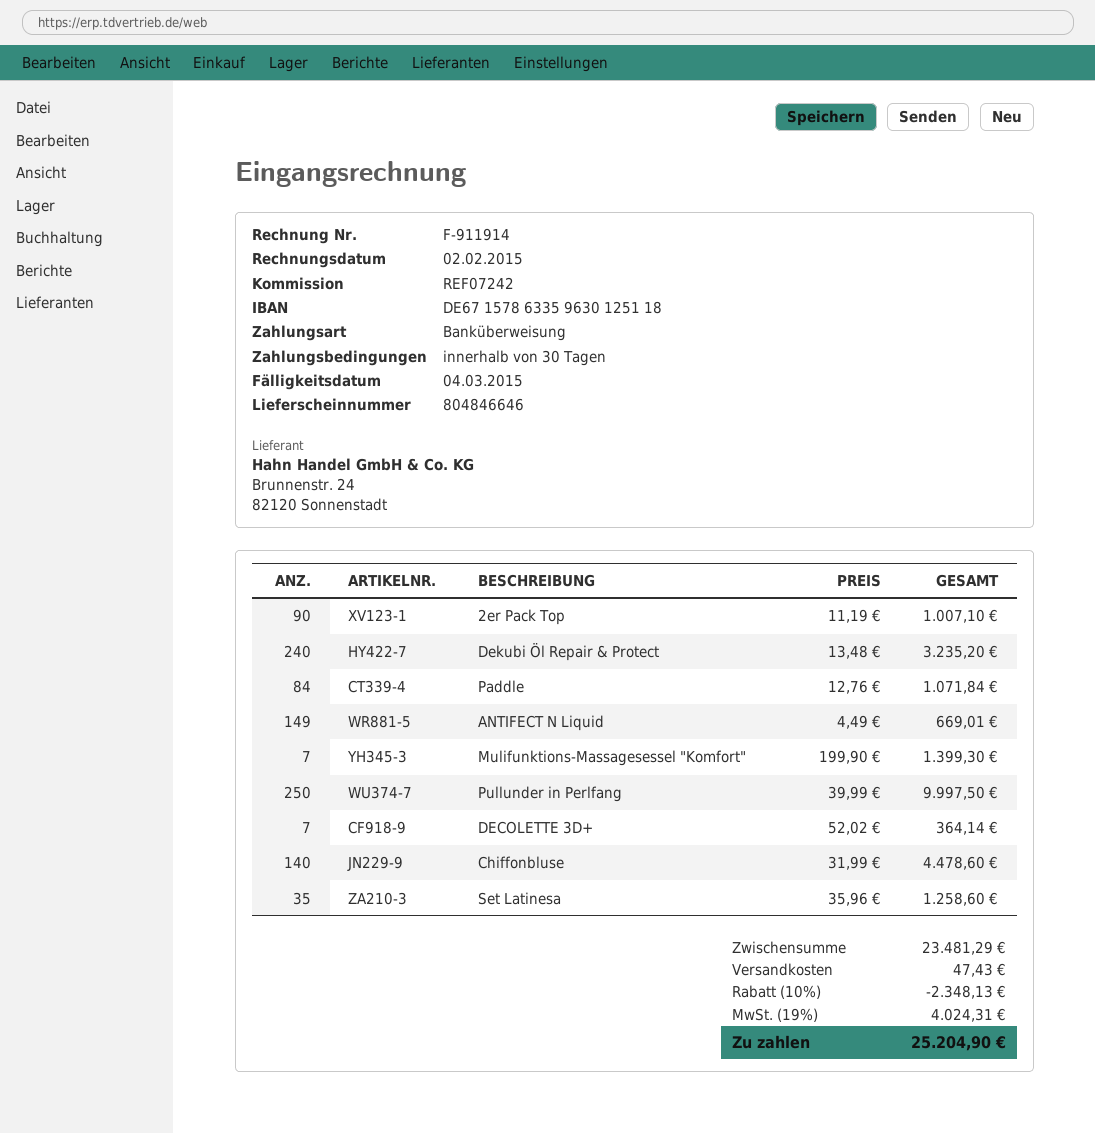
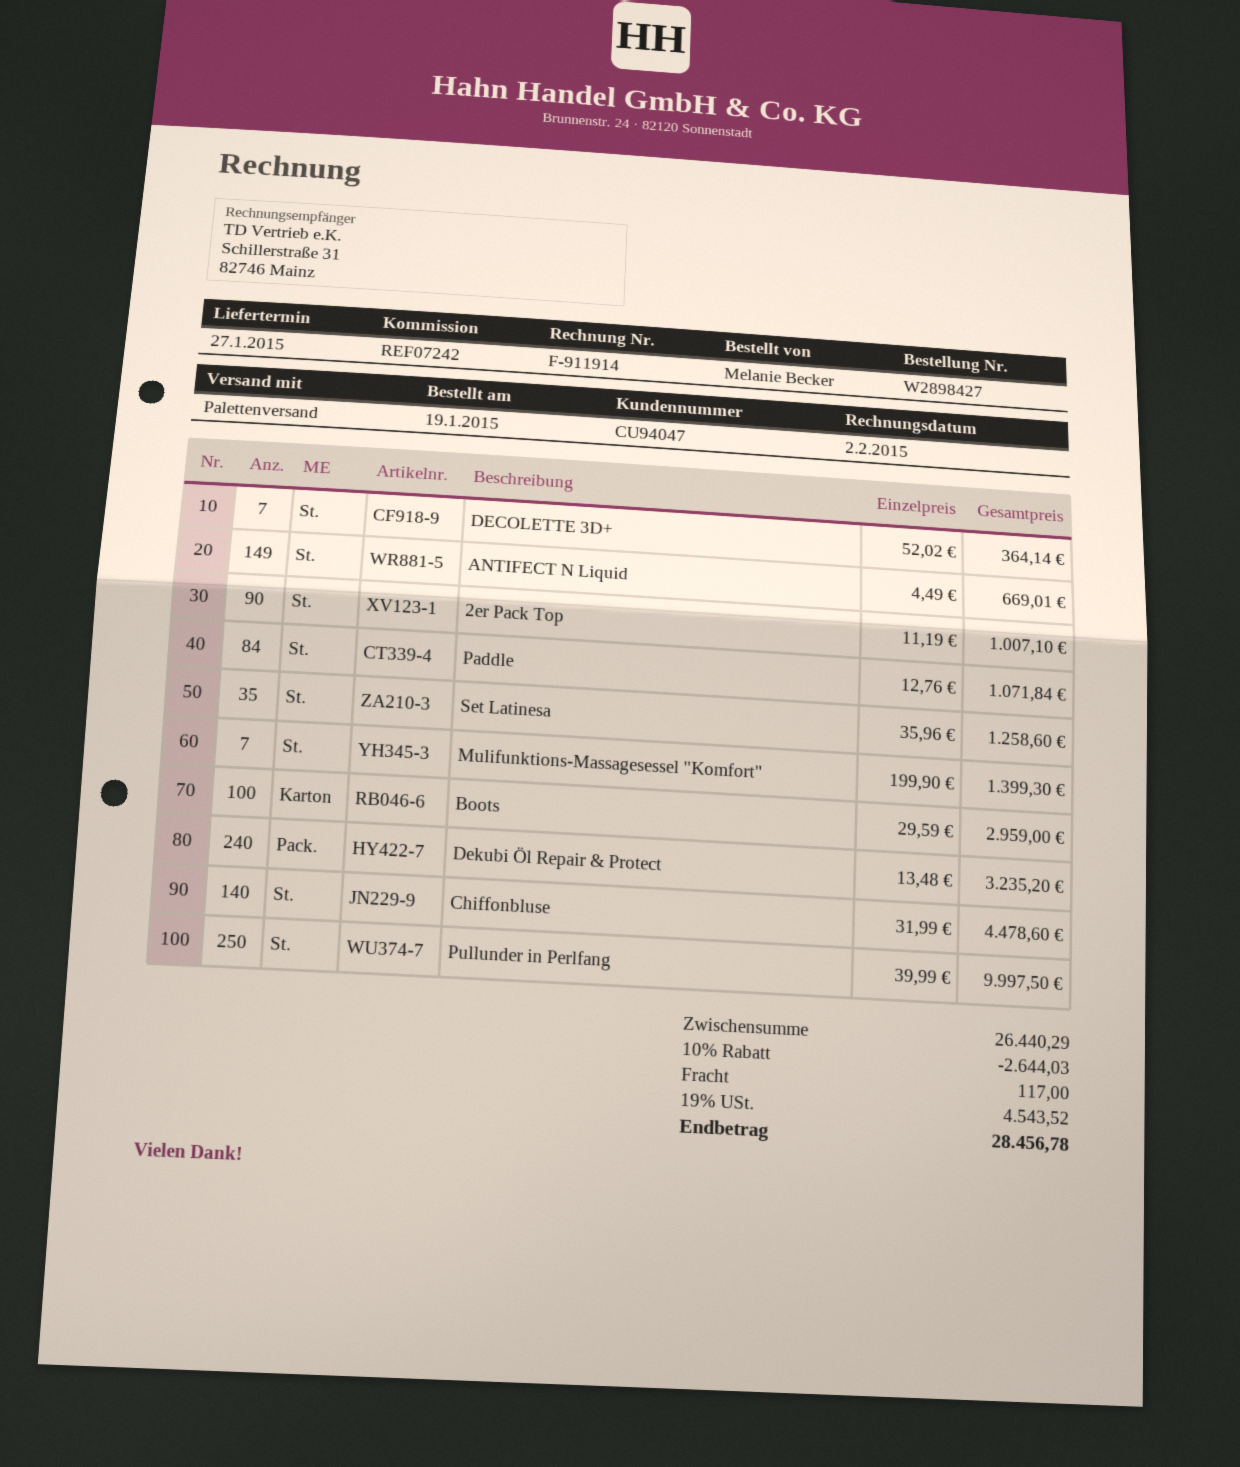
Boots: none -> 100 x 29.59 = 2959.00
subtotal: 23481.29 -> 26440.29
discount: 10% = 2348.13 -> 10% = 2644.03
shipping: 47.43 -> 117.00
tax: 19% = 4024.31 -> 19% = 4543.52
total: 25204.90 -> 28456.78

